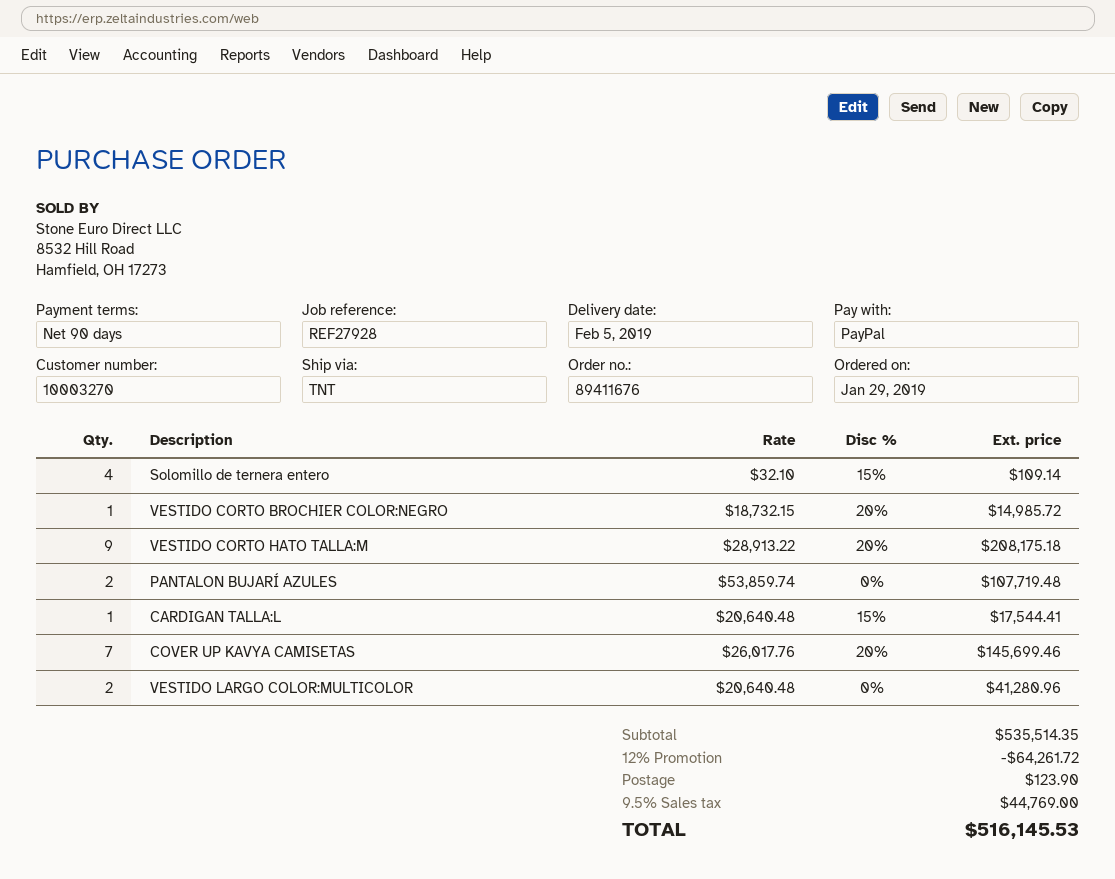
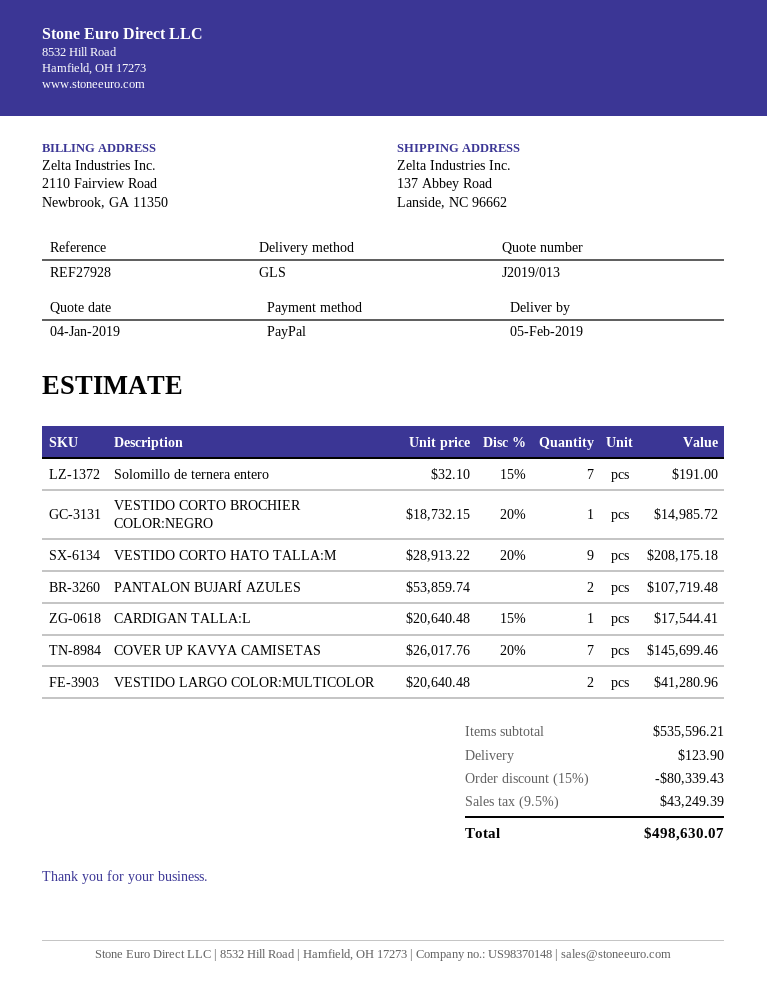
shipping method: TNT -> GLS
Solomillo de ternera entero: 4 x 32.10 - 15% = 109.14 -> 7 x 32.10 - 15% = 191.00
subtotal: 535514.35 -> 535596.21
discount: 12% = 64261.72 -> 15% = 80339.43
tax: 9.5% = 44769.00 -> 9.5% = 43249.39
total: 516145.53 -> 498630.07

